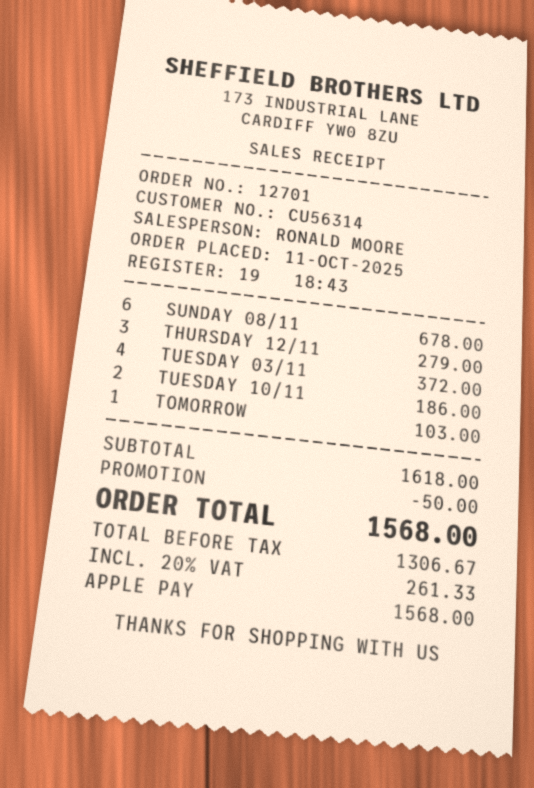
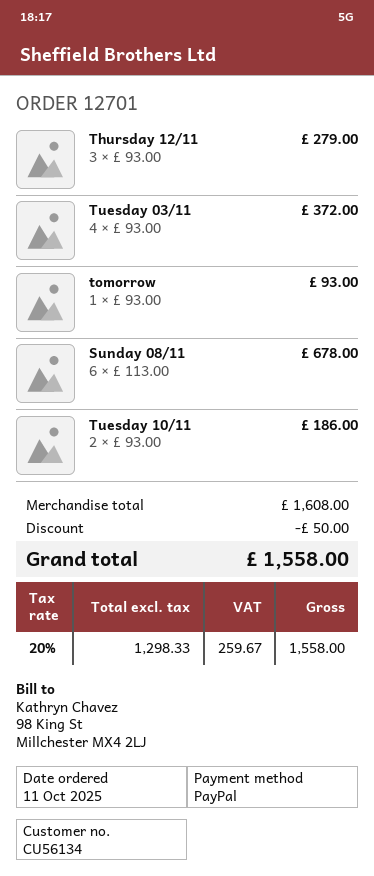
customer number: CU56314 -> CU56134
payment method: Apple Pay -> PayPal
TOMORROW: 1 for 103.00 -> 1 for 93.00
subtotal: 1618.00 -> 1608.00
net: 1306.67 -> 1298.33
tax: 20% = 261.33 -> 20% = 259.67
total: 1568.00 -> 1558.00

